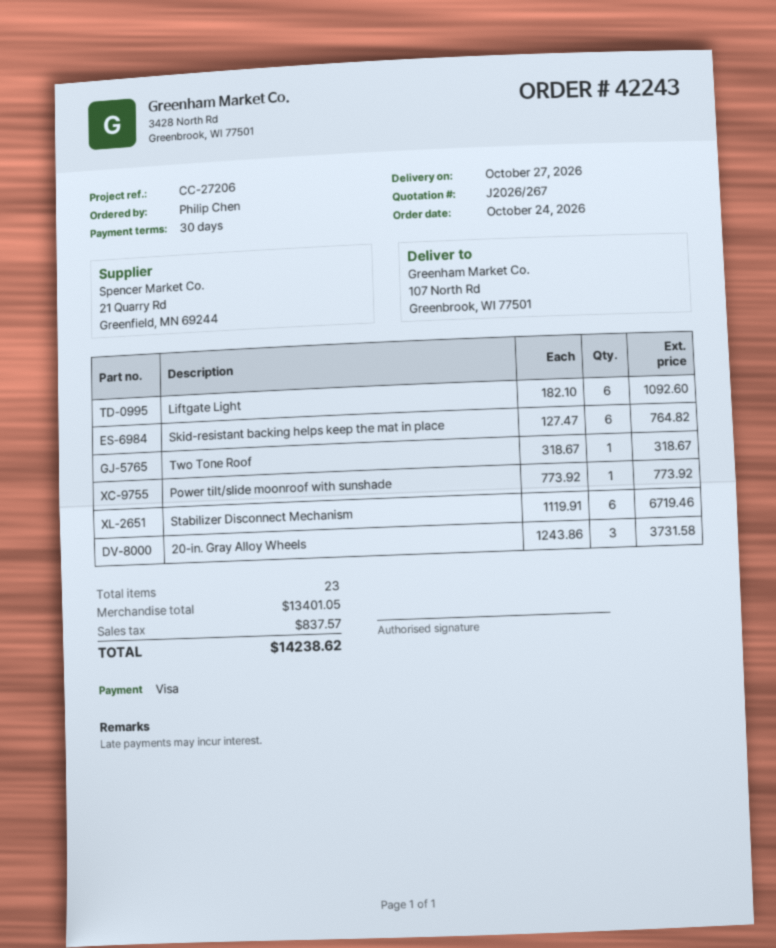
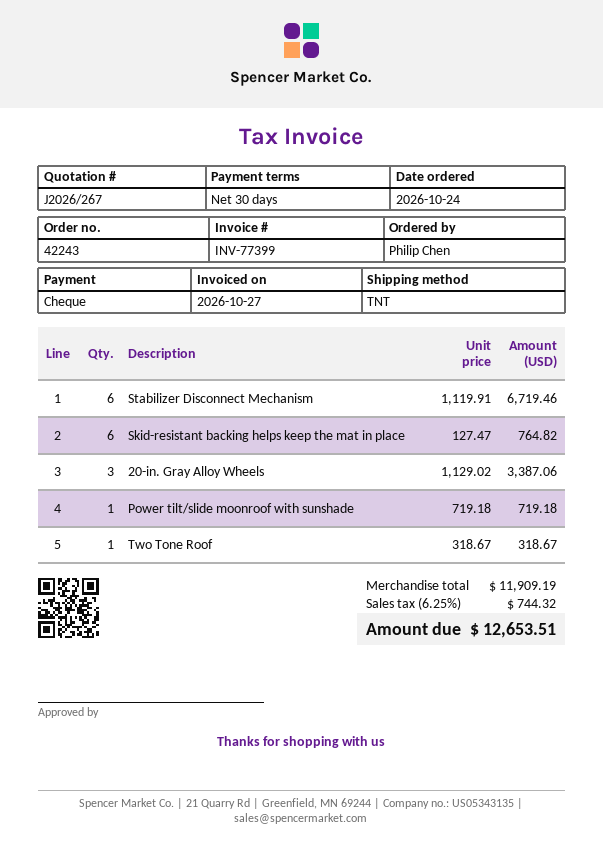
payment method: Visa -> cheque
Liftgate Light: 6 x 182.10 = 1092.60 -> none
Power tilt/slide moonroof with sunshade: 1 x 773.92 = 773.92 -> 1 x 719.18 = 719.18
20-in. Gray Alloy Wheels: 3 x 1243.86 = 3731.58 -> 3 x 1129.02 = 3387.06
subtotal: 13401.05 -> 11909.19
tax: 837.57 -> 744.32
total: 14238.62 -> 12653.51

